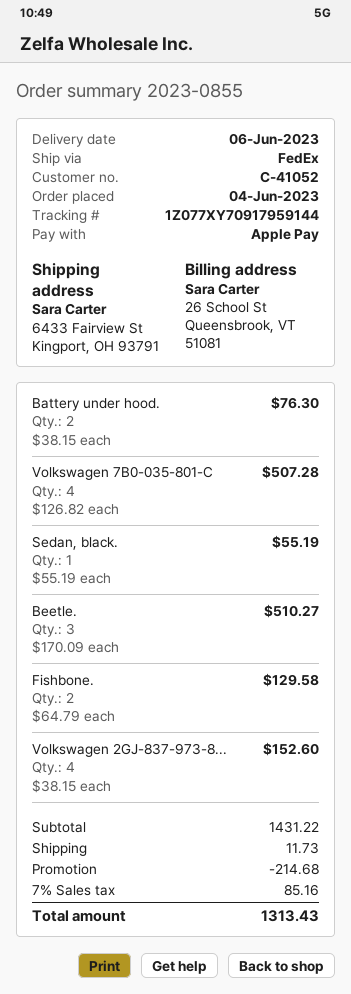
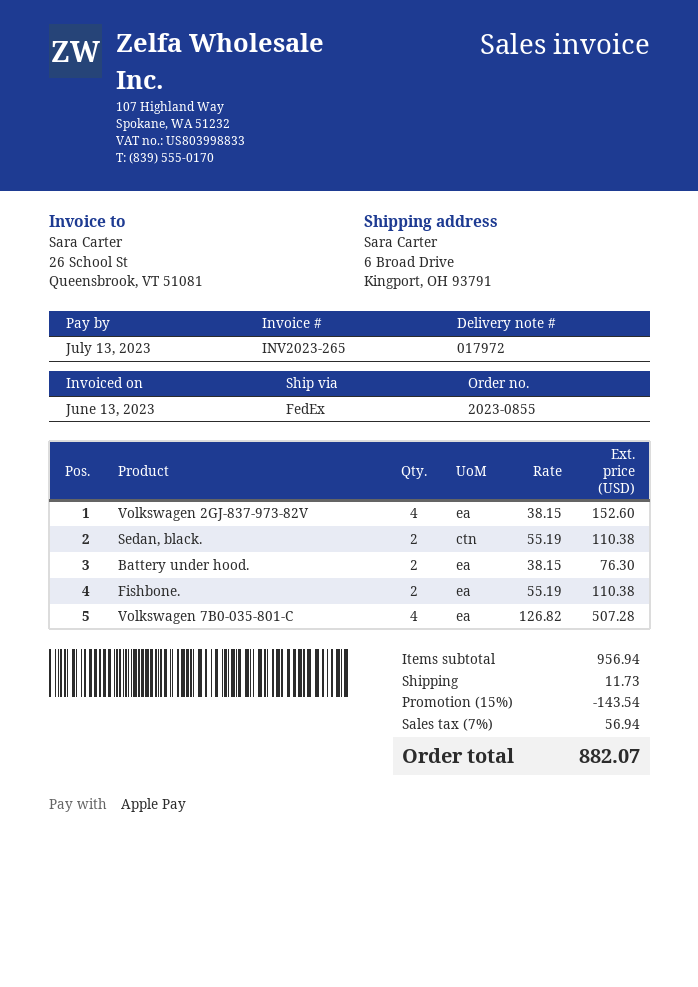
ship to: 6433 Fairview St, Kingport, OH 93791 -> 6 Broad Drive, Kingport, OH 93791
Sedan, black.: 1 x 55.19 = 55.19 -> 2 x 55.19 = 110.38
Beetle.: 3 x 170.09 = 510.27 -> none
Fishbone.: 2 x 64.79 = 129.58 -> 2 x 55.19 = 110.38
subtotal: 1431.22 -> 956.94
discount: 214.68 -> 143.54
tax: 7% = 85.16 -> 7% = 56.94
total: 1313.43 -> 882.07

